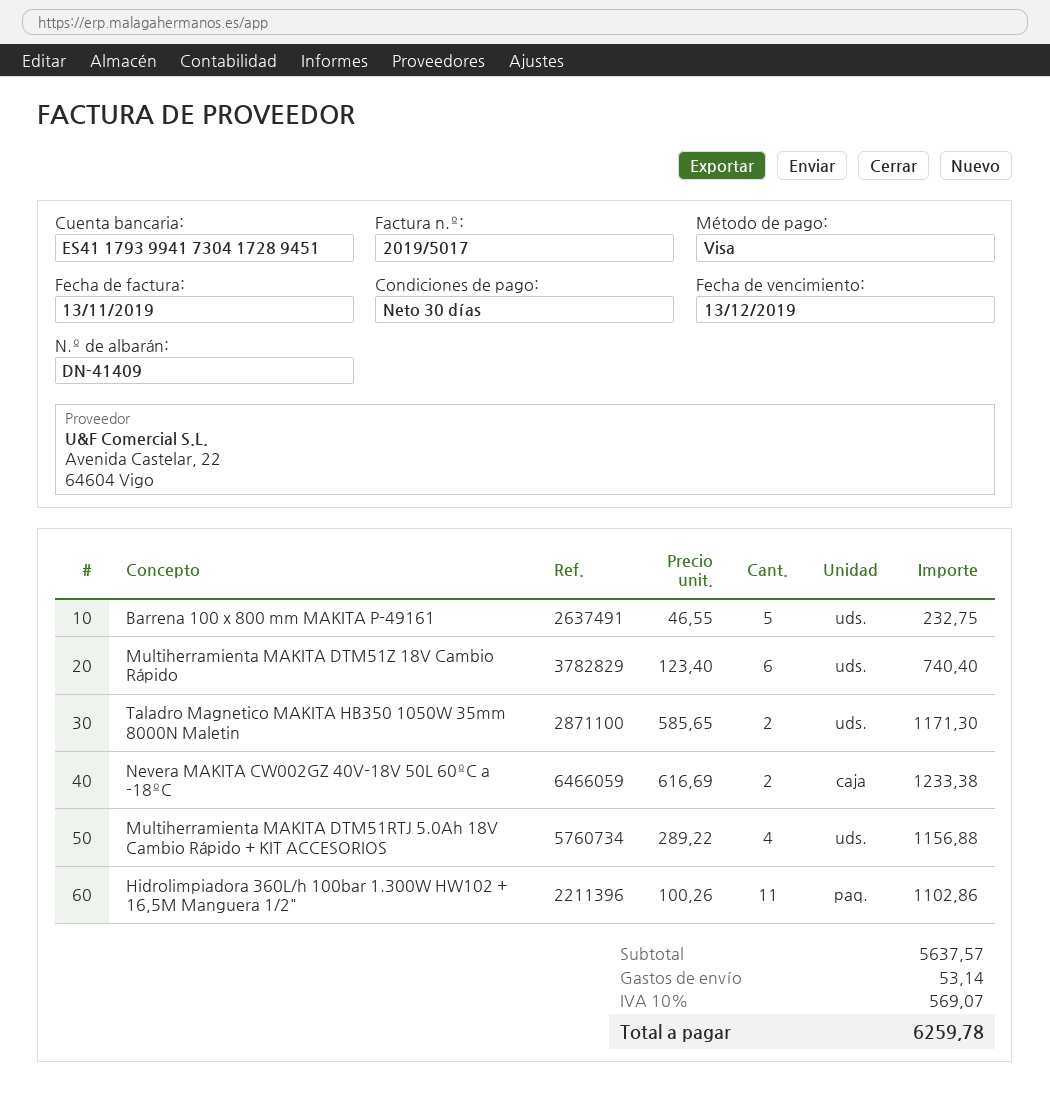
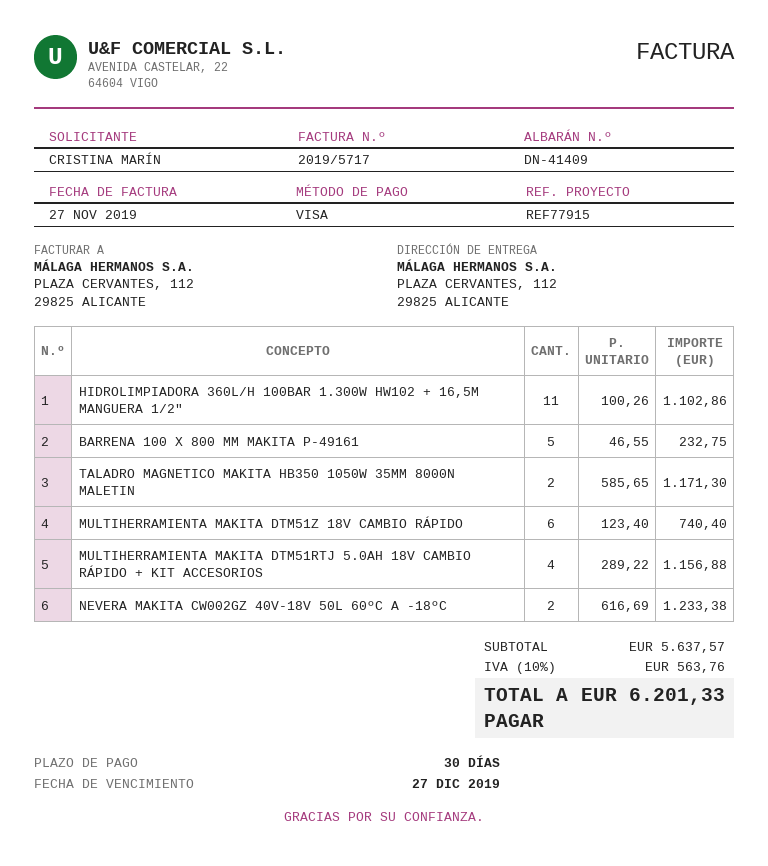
invoice number: 2019/5017 -> 2019/5717
invoice date: 2019-11-13 -> 2019-11-27
due date: 2019-12-13 -> 2019-12-27
shipping: 53.14 -> none
tax: 10% = 569.07 -> 10% = 563.76
total: 6259.78 -> 6201.33

